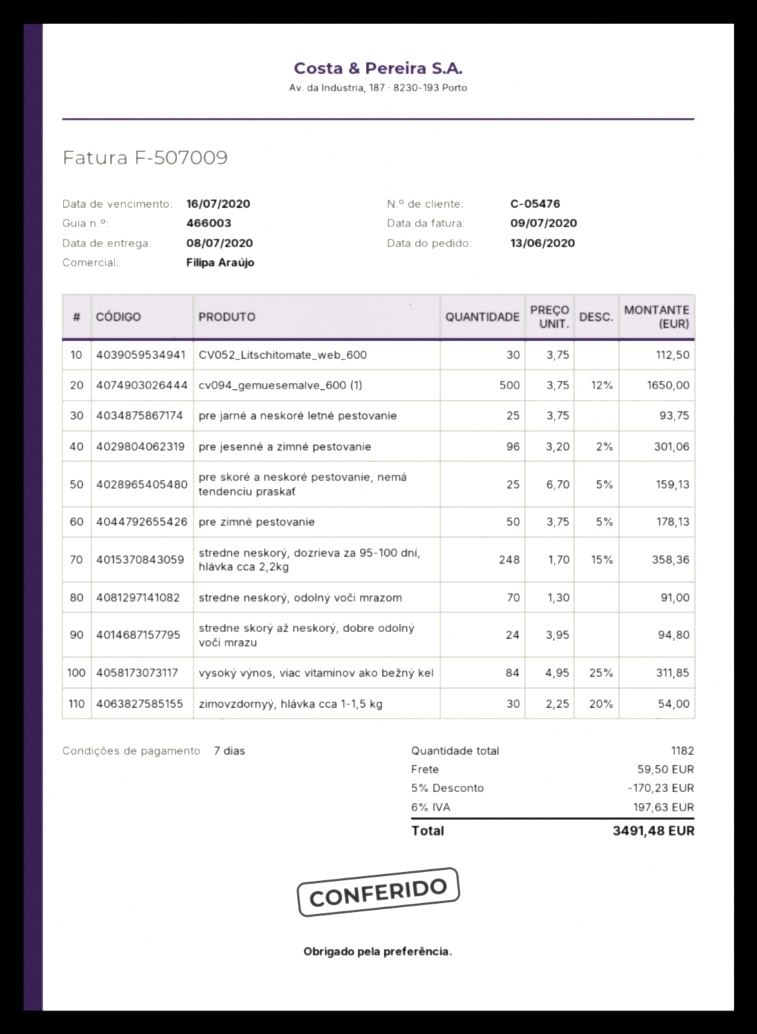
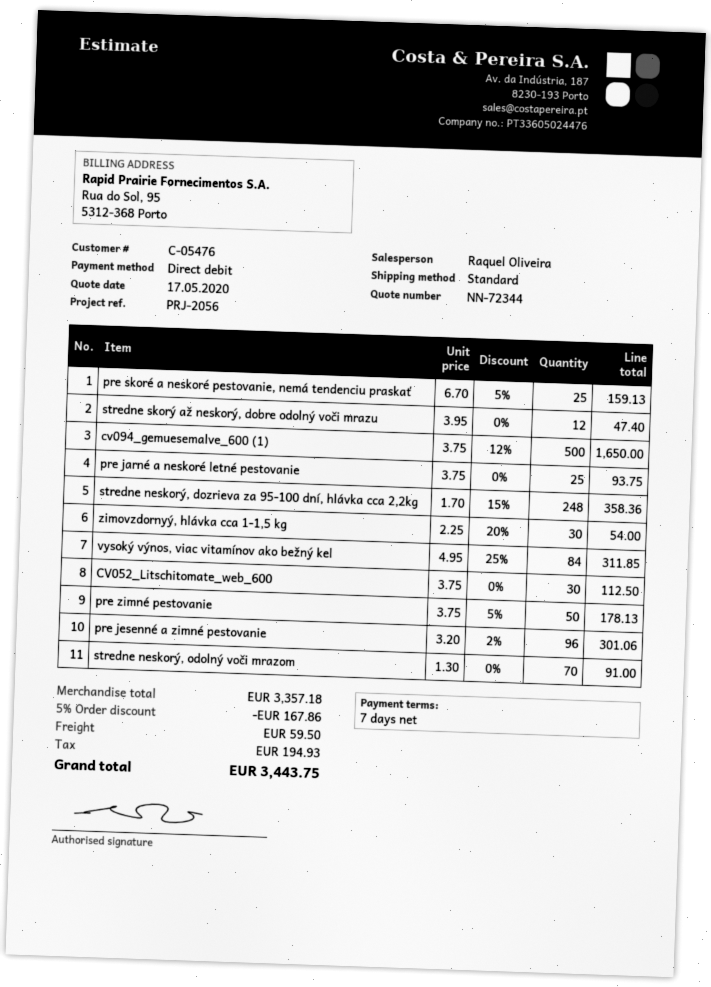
sales rep: Filipa Araújo -> Raquel Oliveira
stredne skorý až neskorý, dobre odolný voči mrazu: 24 x 3.95 = 94.80 -> 12 x 3.95 = 47.40
discount: 5% = 170.23 -> 5% = 167.86
tax: 197.63 -> 194.93
total: 3491.48 -> 3443.75

